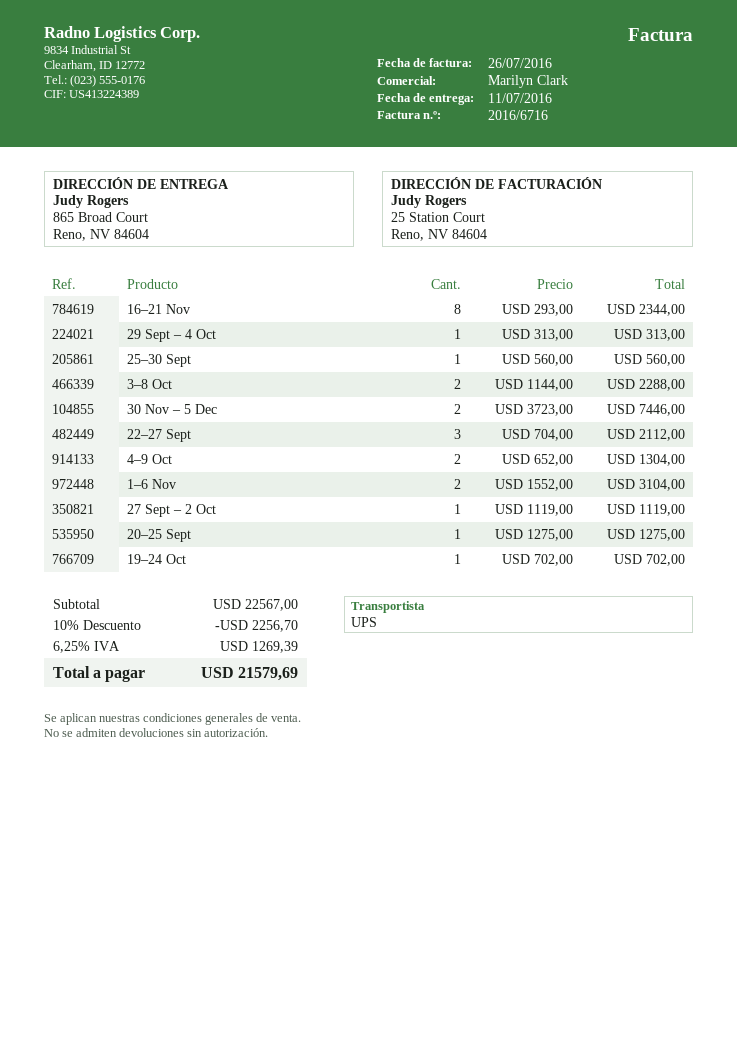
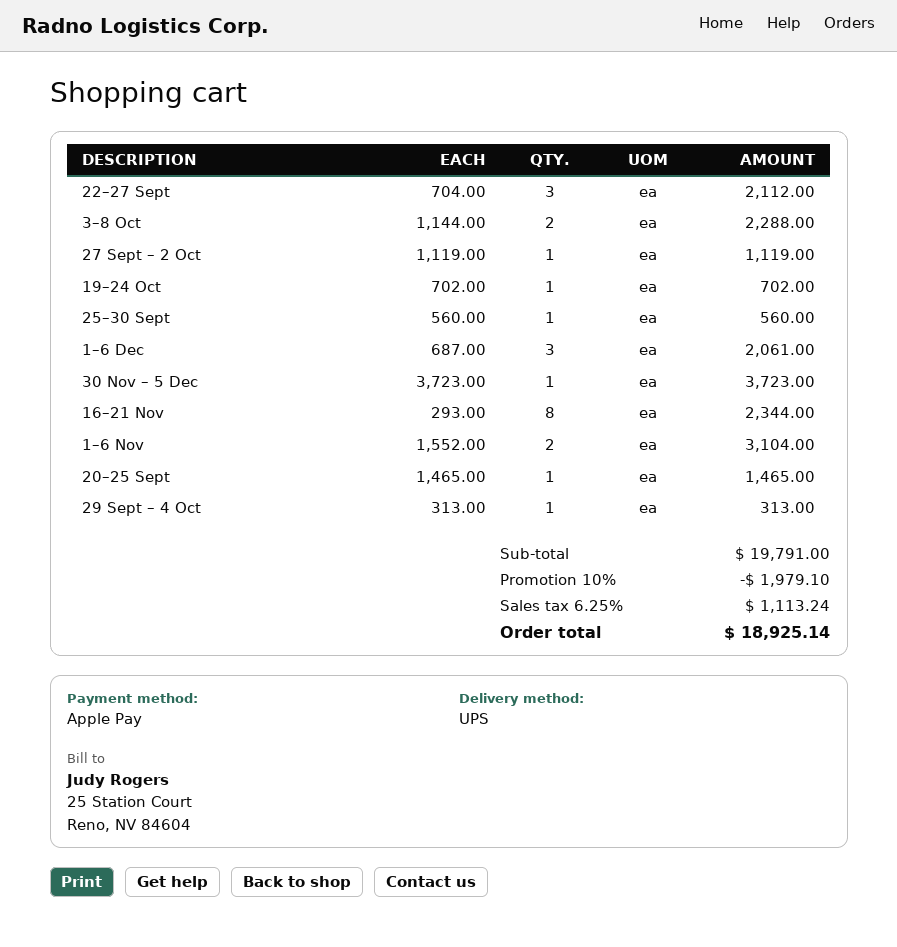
30 Nov – 5 Dec: 2 x 3723.00 = 7446.00 -> 1 x 3723.00 = 3723.00
4–9 Oct: 2 x 652.00 = 1304.00 -> none
20–25 Sept: 1 x 1275.00 = 1275.00 -> 1 x 1465.00 = 1465.00
1–6 Dec: none -> 3 x 687.00 = 2061.00
subtotal: 22567.00 -> 19791.00
discount: 10% = 2256.70 -> 10% = 1979.10
tax: 6.25% = 1269.39 -> 6.25% = 1113.24
total: 21579.69 -> 18925.14

